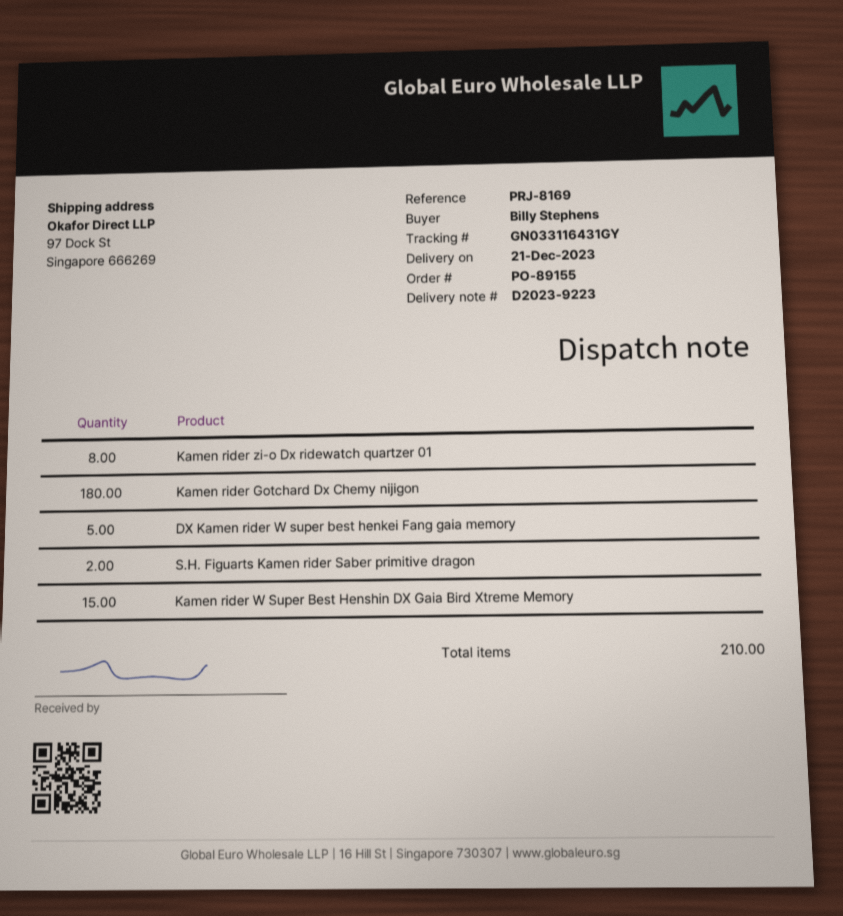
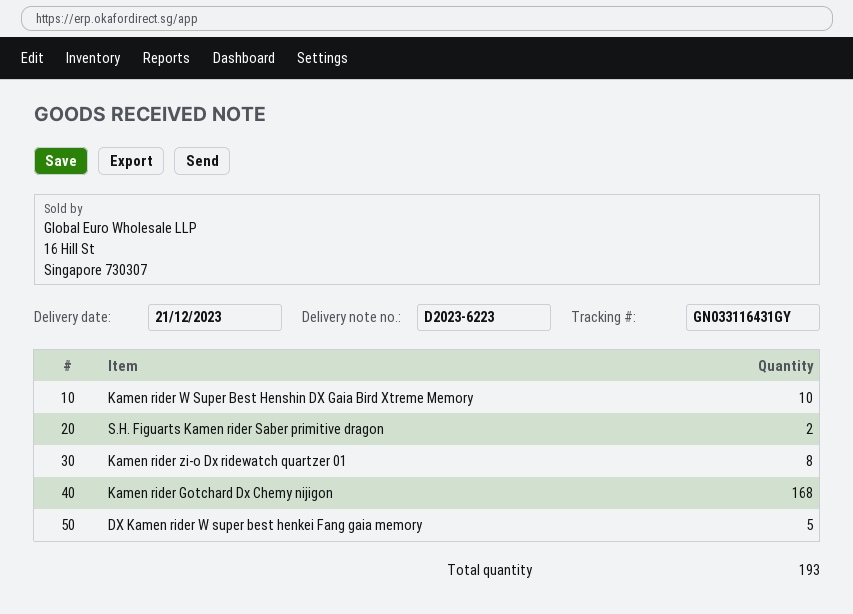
delivery note number: D2023-9223 -> D2023-6223
Kamen rider Gotchard Dx Chemy nijigon: 180 -> 168
Kamen rider W Super Best Henshin DX Gaia Bird Xtreme Memory: 15 -> 10
total quantity: 210 -> 193

